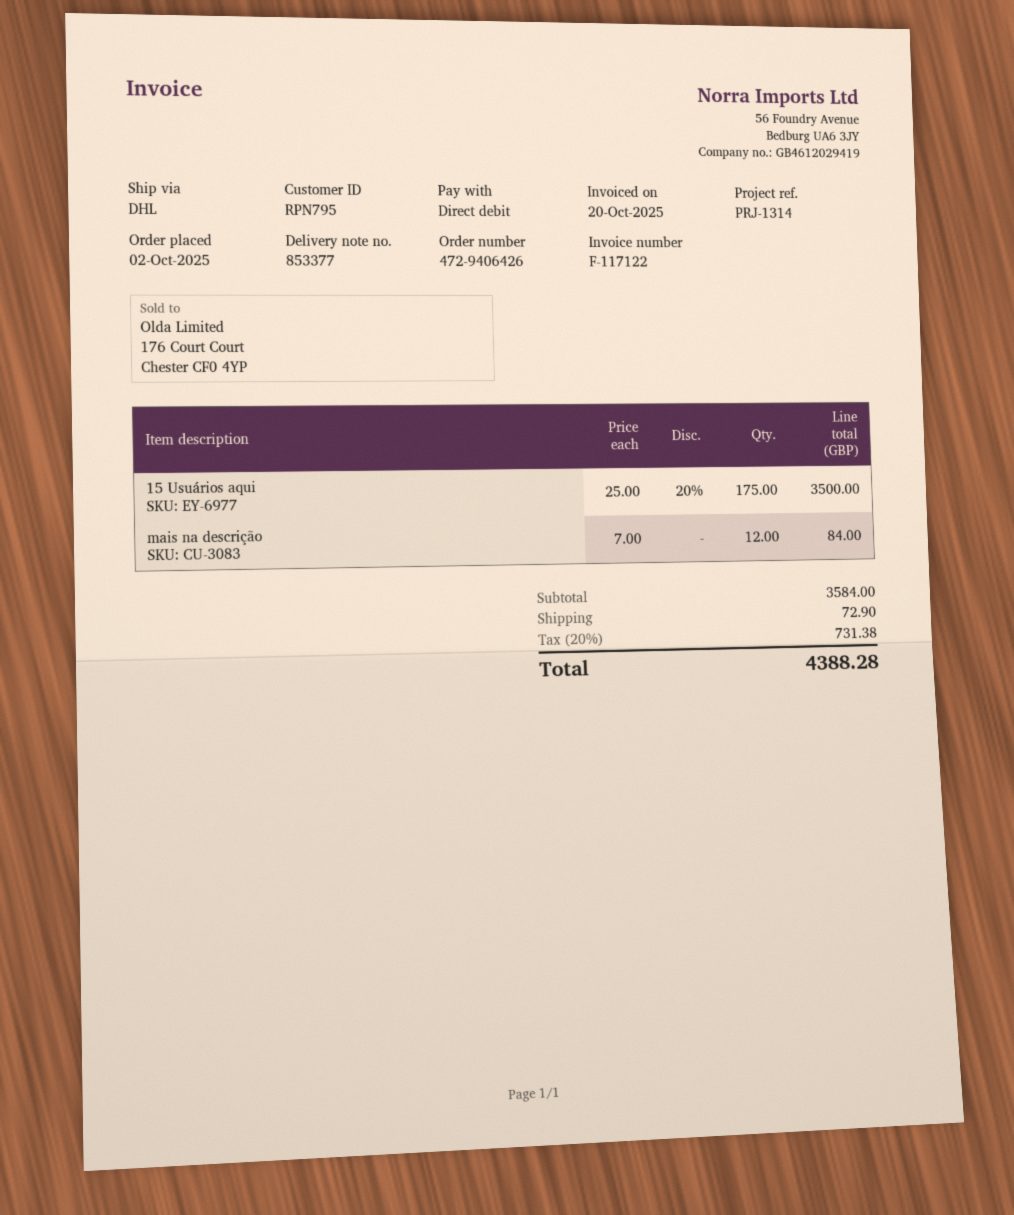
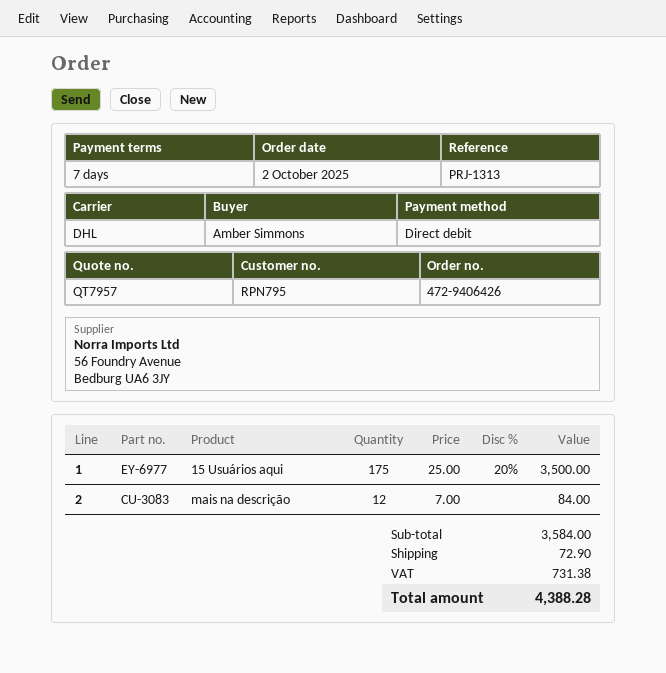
reference: PRJ-1314 -> PRJ-1313

